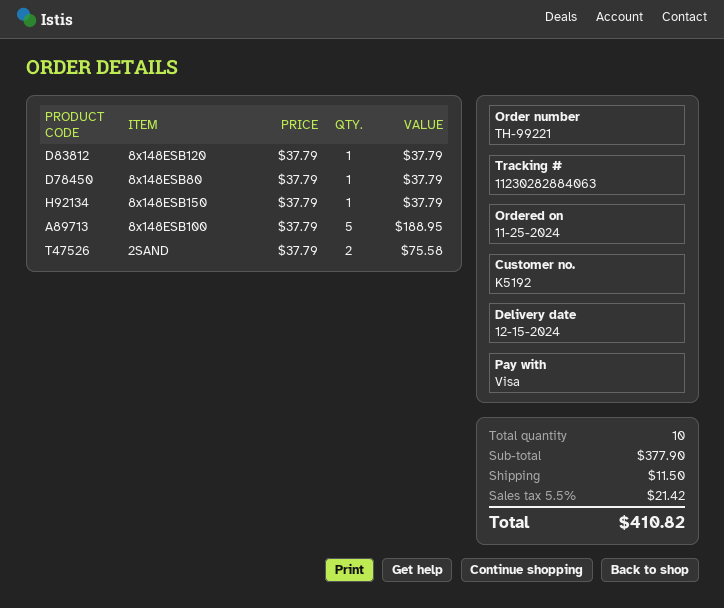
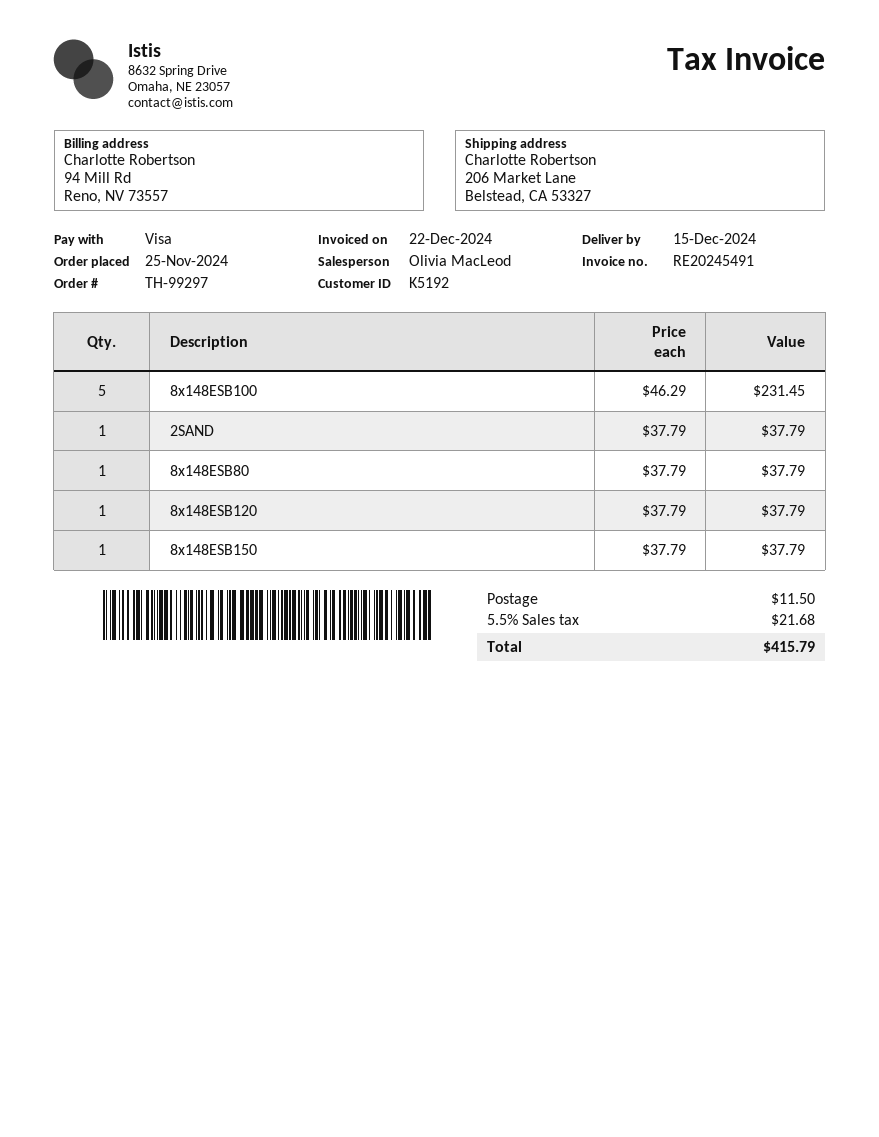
order number: TH-99221 -> TH-99297
8x148ESB100: 5 x 37.79 = 188.95 -> 5 x 46.29 = 231.45
2SAND: 2 x 37.79 = 75.58 -> 1 x 37.79 = 37.79
tax: 5.5% = 21.42 -> 5.5% = 21.68
total: 410.82 -> 415.79

